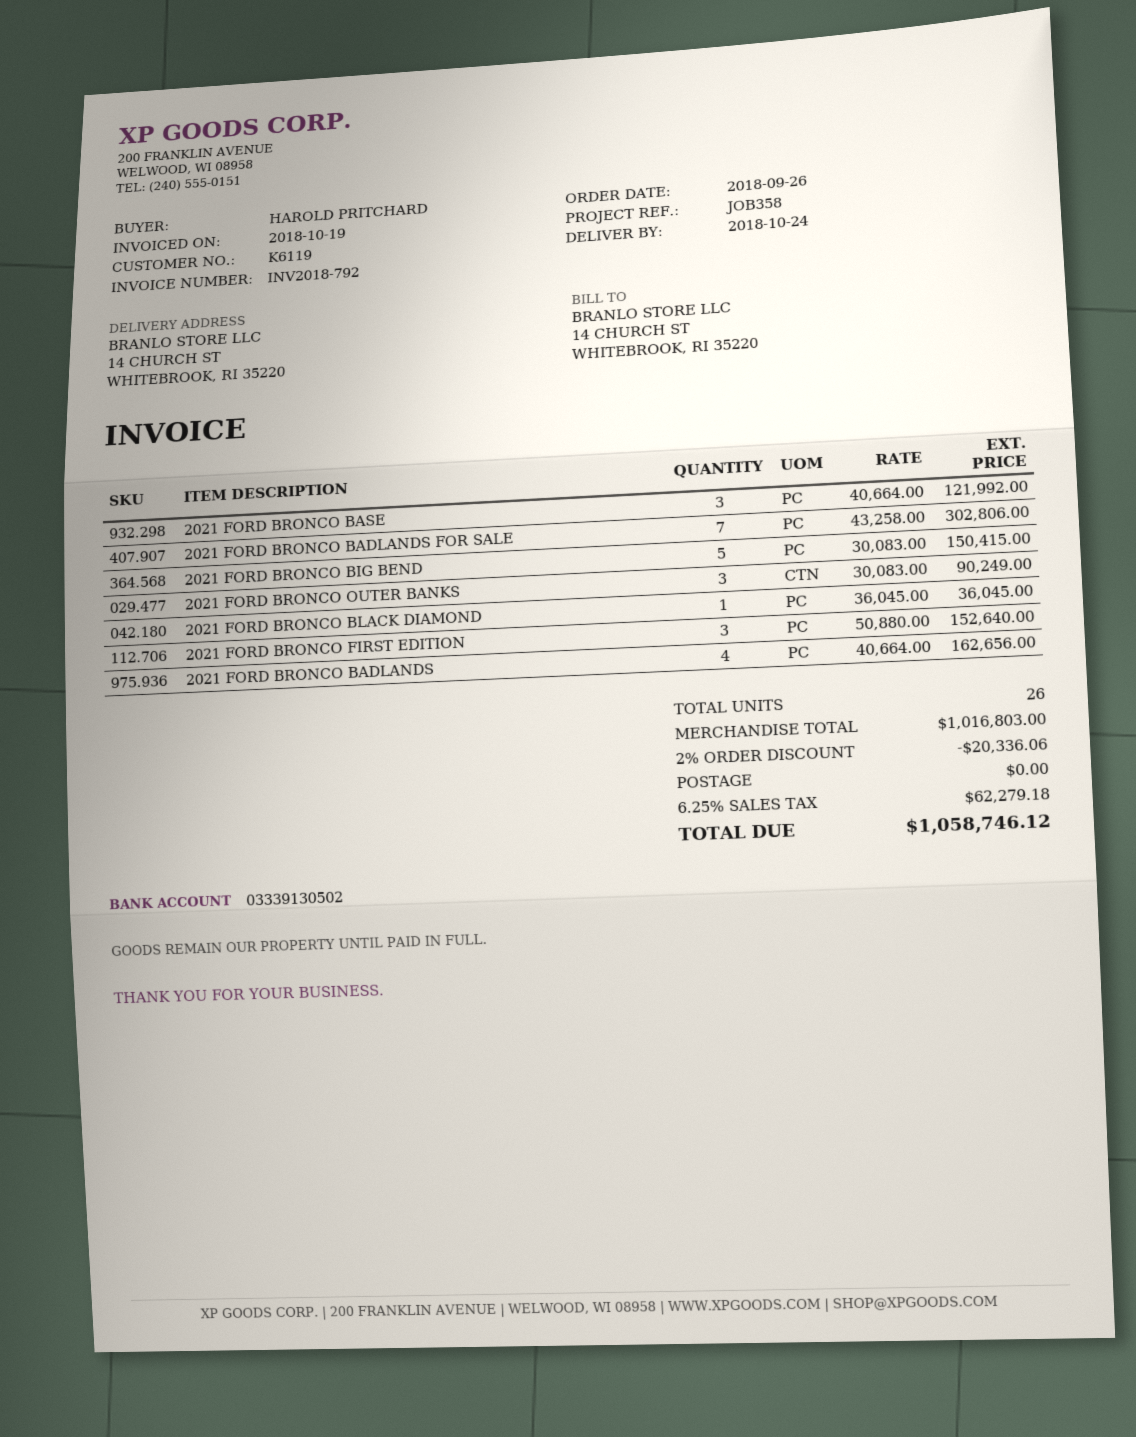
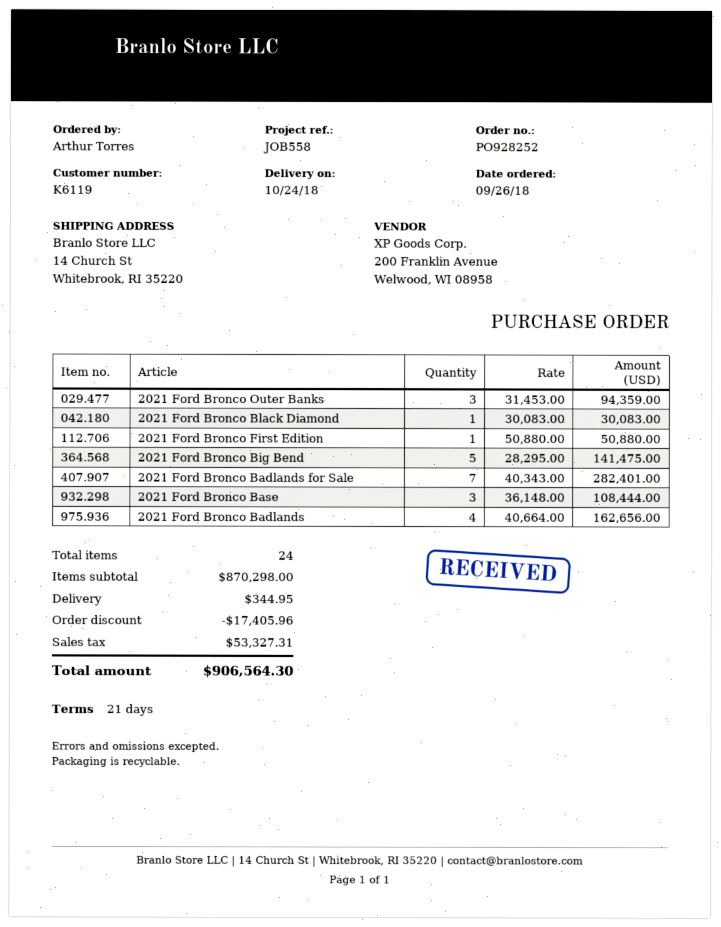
reference: JOB358 -> JOB558
ordered by: HAROLD PRITCHARD -> Arthur Torres
2021 FORD BRONCO BASE: 3 x 40664.00 = 121992.00 -> 3 x 36148.00 = 108444.00
2021 FORD BRONCO BADLANDS FOR SALE: 7 x 43258.00 = 302806.00 -> 7 x 40343.00 = 282401.00
2021 FORD BRONCO BIG BEND: 5 x 30083.00 = 150415.00 -> 5 x 28295.00 = 141475.00
2021 FORD BRONCO OUTER BANKS: 3 x 30083.00 = 90249.00 -> 3 x 31453.00 = 94359.00
2021 FORD BRONCO BLACK DIAMOND: 1 x 36045.00 = 36045.00 -> 1 x 30083.00 = 30083.00
2021 FORD BRONCO FIRST EDITION: 3 x 50880.00 = 152640.00 -> 1 x 50880.00 = 50880.00
total quantity: 26 -> 24
subtotal: 1016803.00 -> 870298.00
discount: 20336.06 -> 17405.96
shipping: 0.00 -> 344.95
tax: 62279.18 -> 53327.31
total: 1058746.12 -> 906564.30

